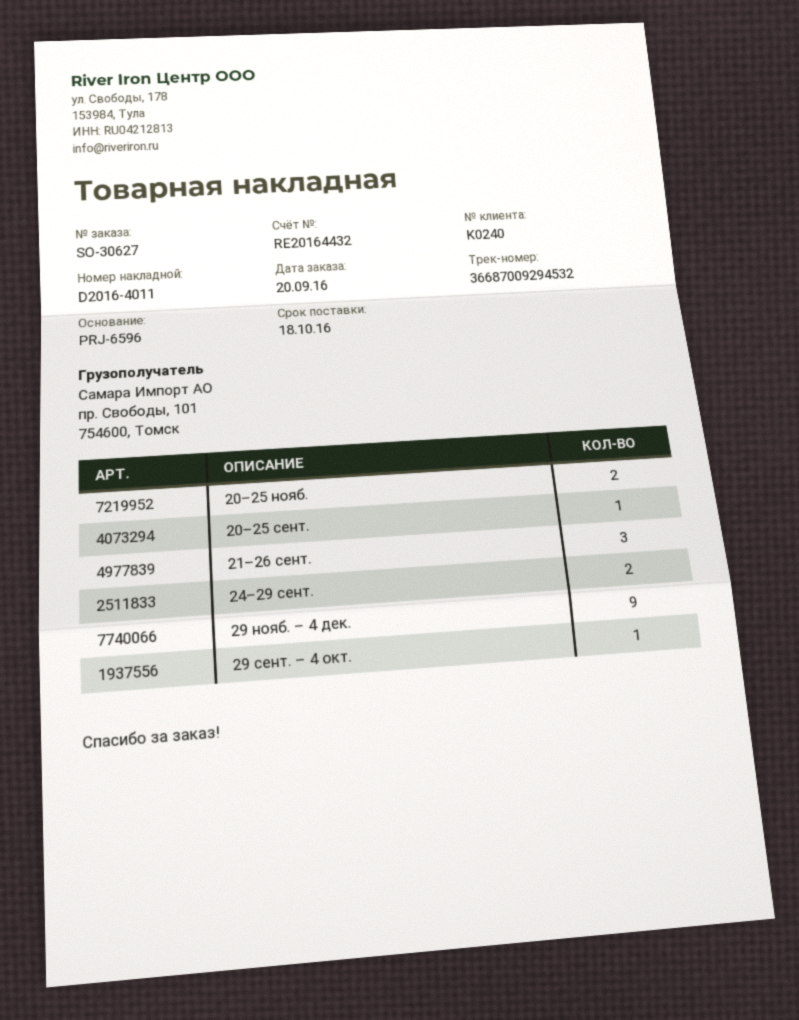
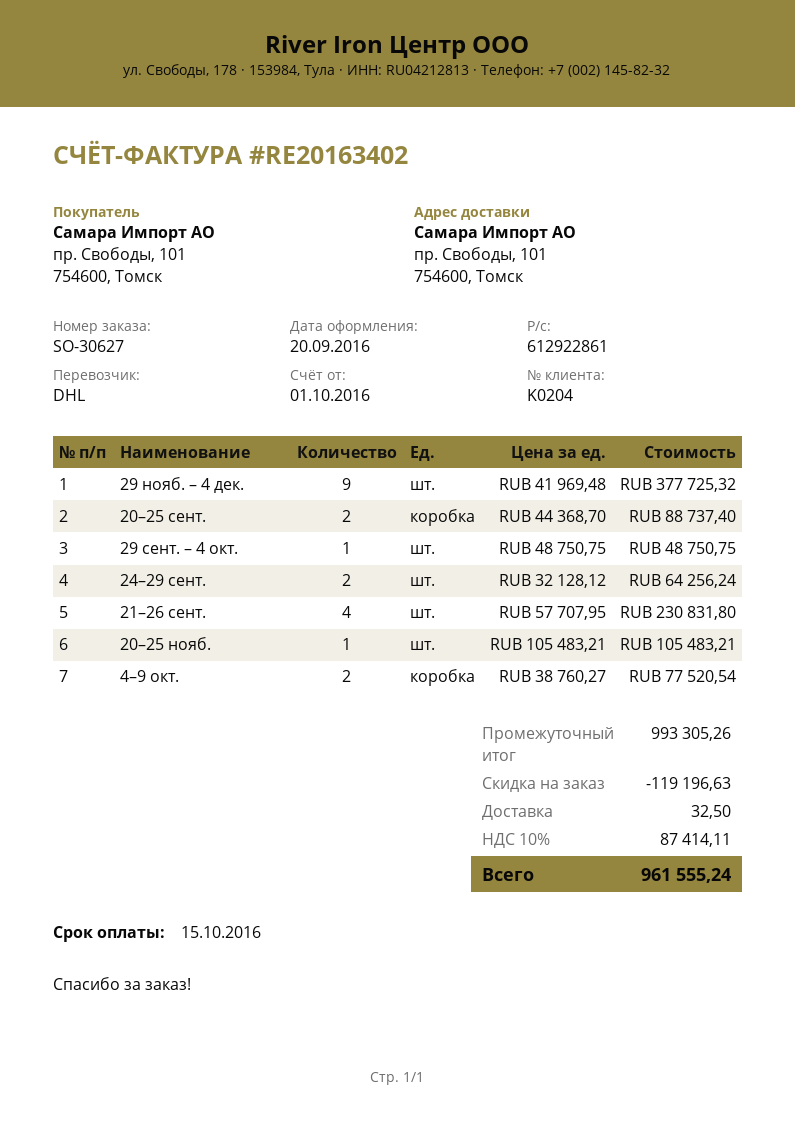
invoice number: RE20164432 -> RE20163402
customer number: K0240 -> K0204
20–25 нояб.: 2 -> 1
20–25 сент.: 1 -> 2
21–26 сент.: 3 -> 4
4–9 окт.: none -> 2

